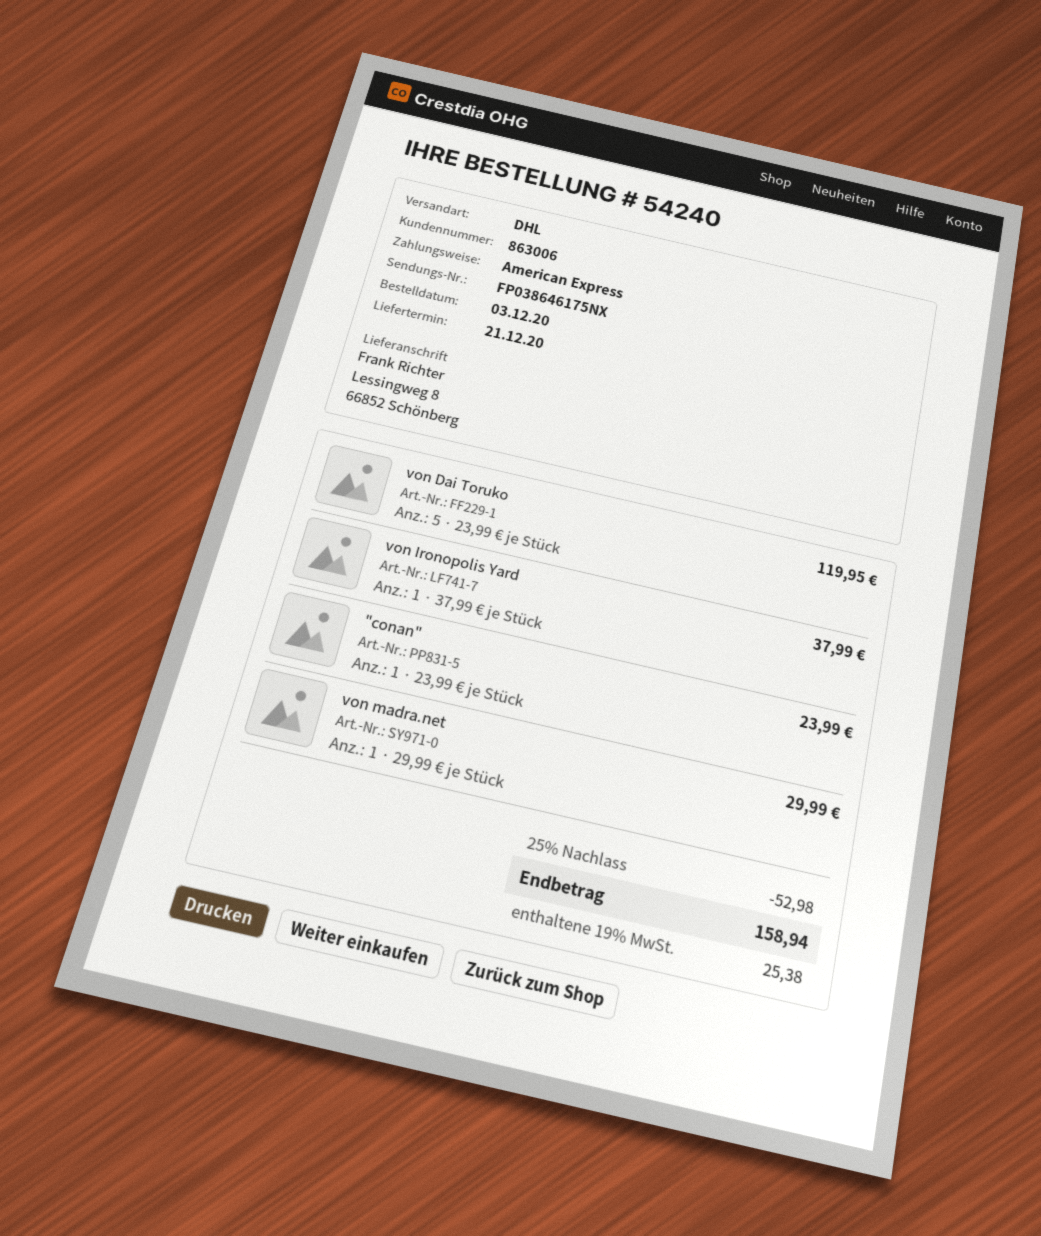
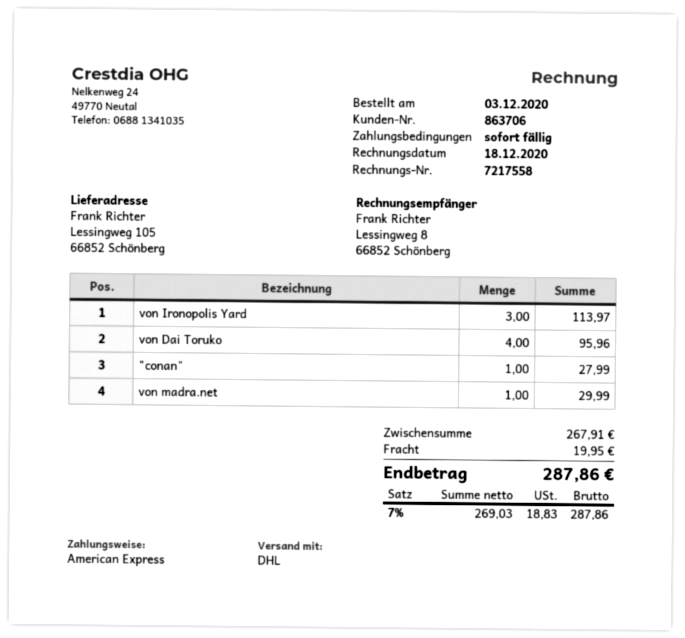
customer number: 863006 -> 863706
ship to: Lessingweg 8, 66852 Schönberg -> Lessingweg 105, 66852 Schönberg
von Dai Toruko: 5 for 119.95 -> 4 for 95.96
von Ironopolis Yard: 1 for 37.99 -> 3 for 113.97
"conan": 1 for 23.99 -> 1 for 27.99
discount: 25% = 52.98 -> none
shipping: none -> 19.95
tax: 19% = 25.38 -> 7% = 18.83
total: 158.94 -> 287.86

